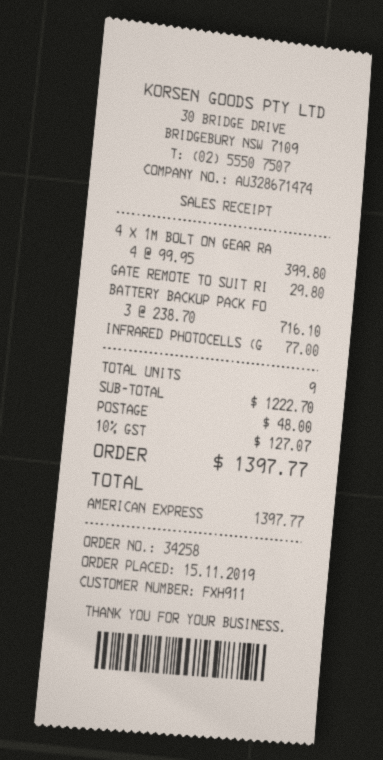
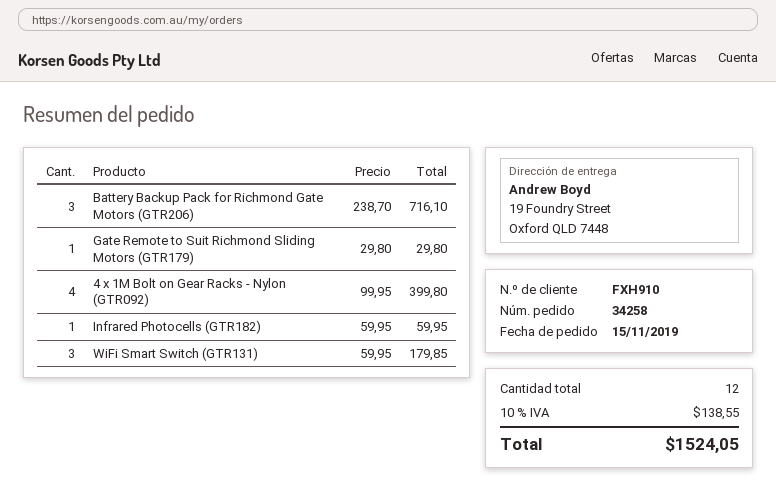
customer number: FXH911 -> FXH910
INFRARED PHOTOCELLS (G: 1 x 77.00 = 77.00 -> 1 x 59.95 = 59.95
WiFi Smart Switch (GTR131): none -> 3 x 59.95 = 179.85
total quantity: 9 -> 12
shipping: 48.00 -> none
tax: 10% = 127.07 -> 10% = 138.55
total: 1397.77 -> 1524.05

